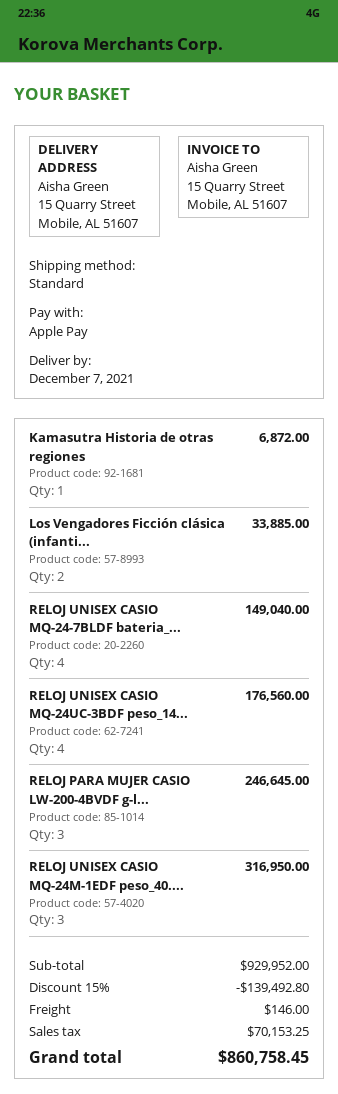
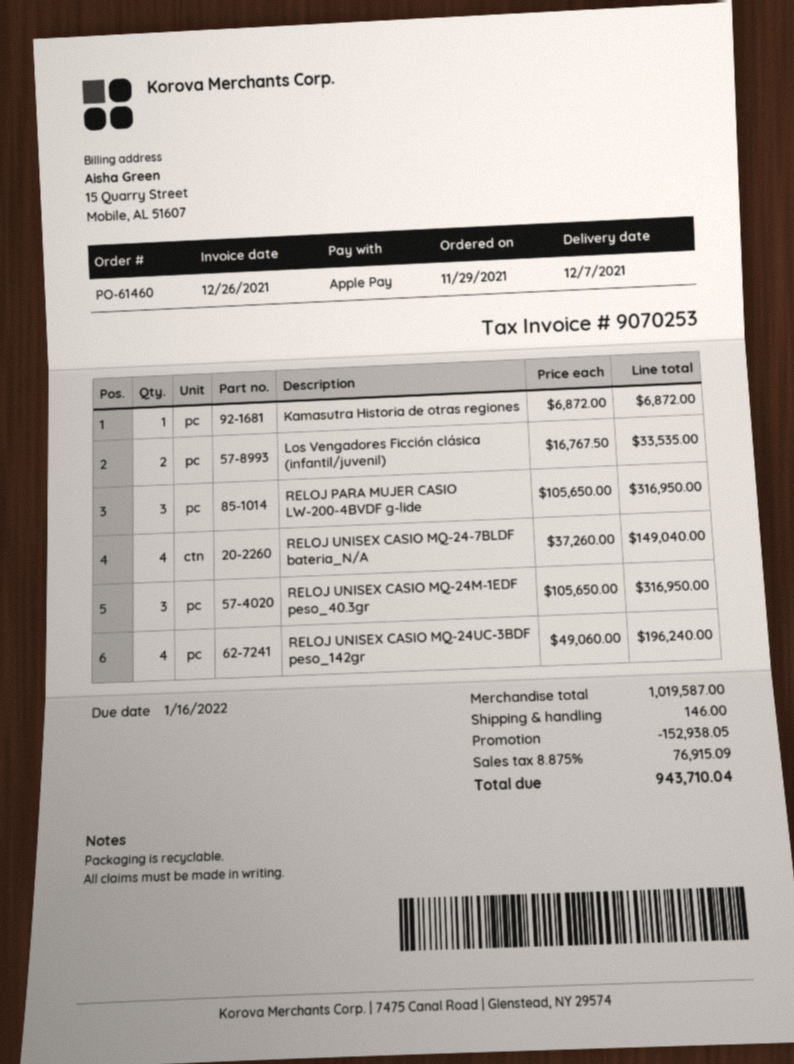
Los Vengadores Ficción clásica (infanti...: 2 for 33885.00 -> 2 for 33535.00
RELOJ UNISEX CASIO MQ-24UC-3BDF peso_14...: 4 for 176560.00 -> 4 for 196240.00
RELOJ PARA MUJER CASIO LW-200-4BVDF g-l...: 3 for 246645.00 -> 3 for 316950.00
subtotal: 929952.00 -> 1019587.00
discount: 139492.80 -> 152938.05
tax: 70153.25 -> 76915.09
total: 860758.45 -> 943710.04

